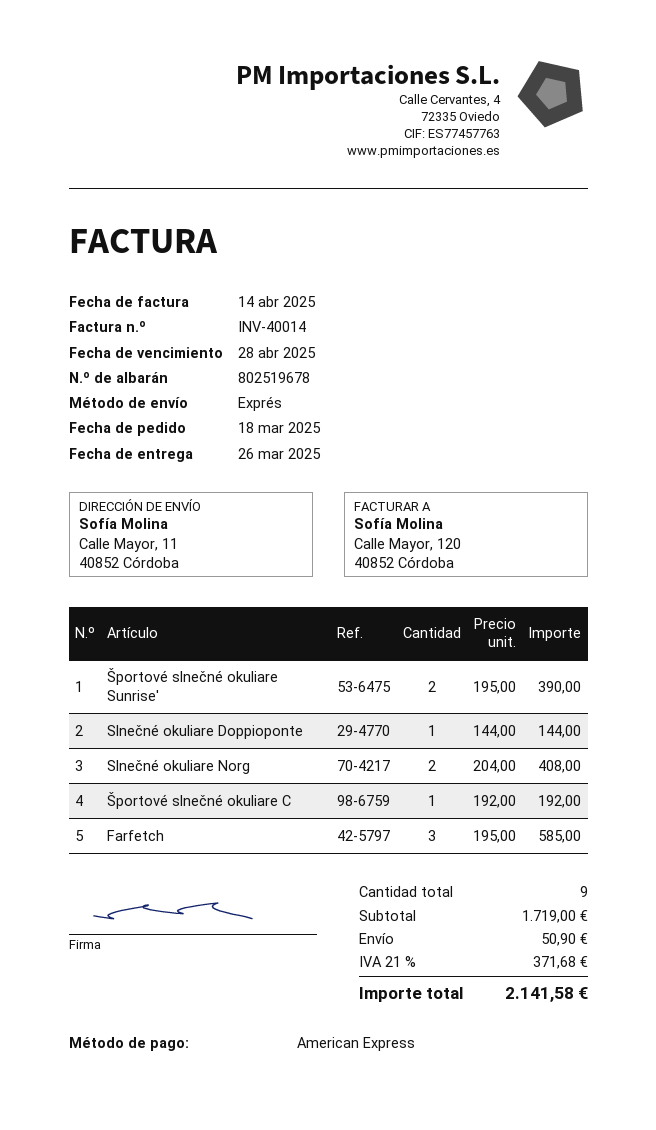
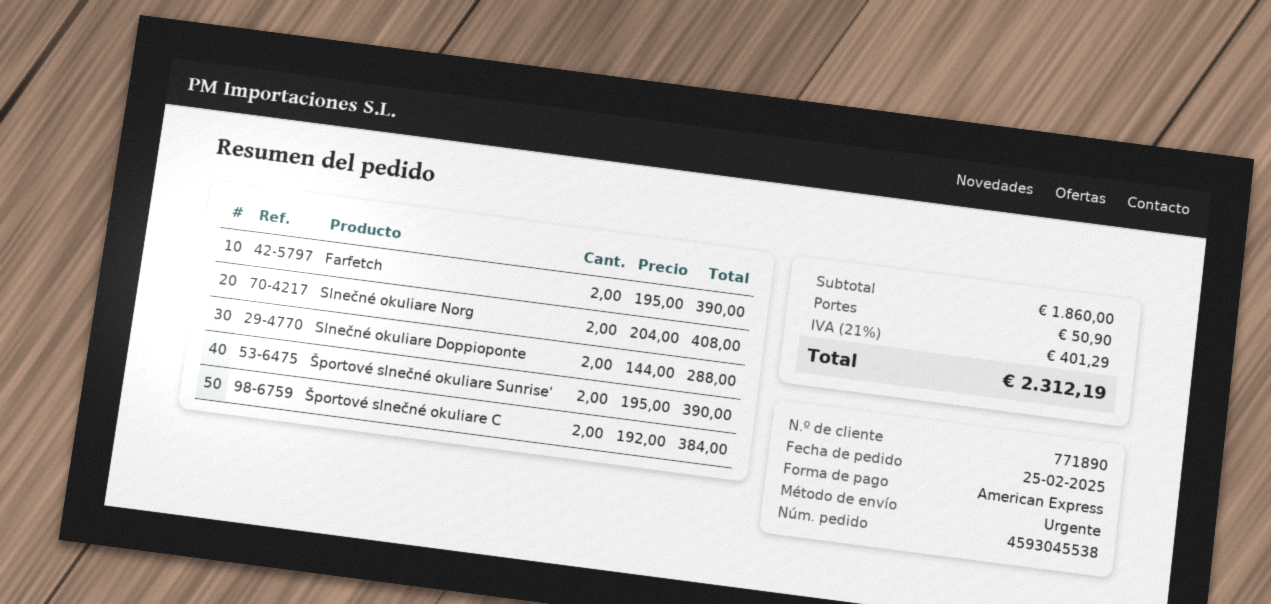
order date: 2025-03-18 -> 2025-02-25
Slnečné okuliare Doppioponte: 1 x 144.00 = 144.00 -> 2 x 144.00 = 288.00
Športové slnečné okuliare C: 1 x 192.00 = 192.00 -> 2 x 192.00 = 384.00
Farfetch: 3 x 195.00 = 585.00 -> 2 x 195.00 = 390.00
subtotal: 1719.00 -> 1860.00
tax: 21% = 371.68 -> 21% = 401.29
total: 2141.58 -> 2312.19

